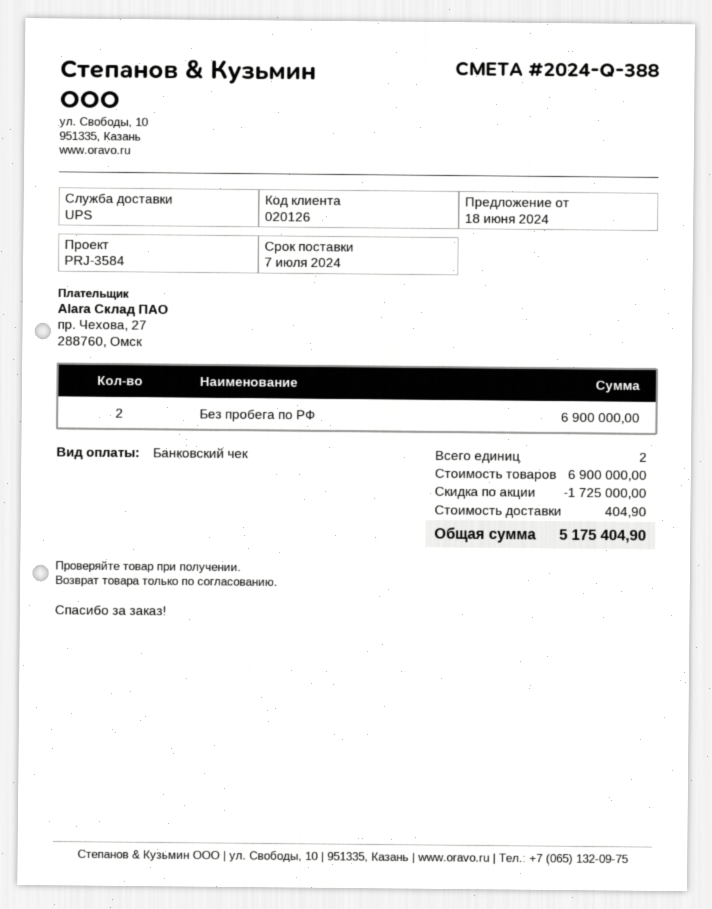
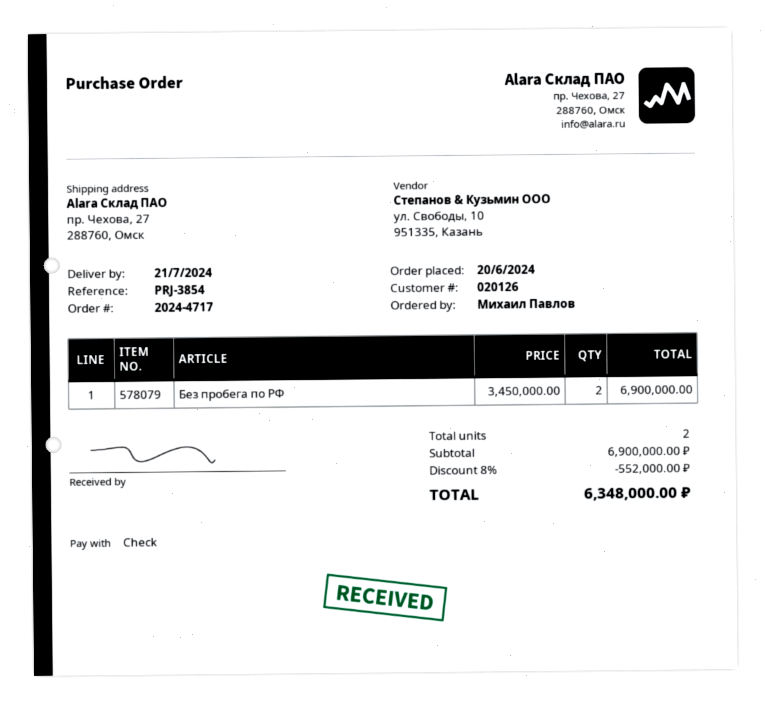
delivery date: 2024-07-07 -> 2024-07-21
reference: PRJ-3584 -> PRJ-3854
discount: 1725000.00 -> 552000.00
shipping: 404.90 -> none
total: 5175404.90 -> 6348000.00

